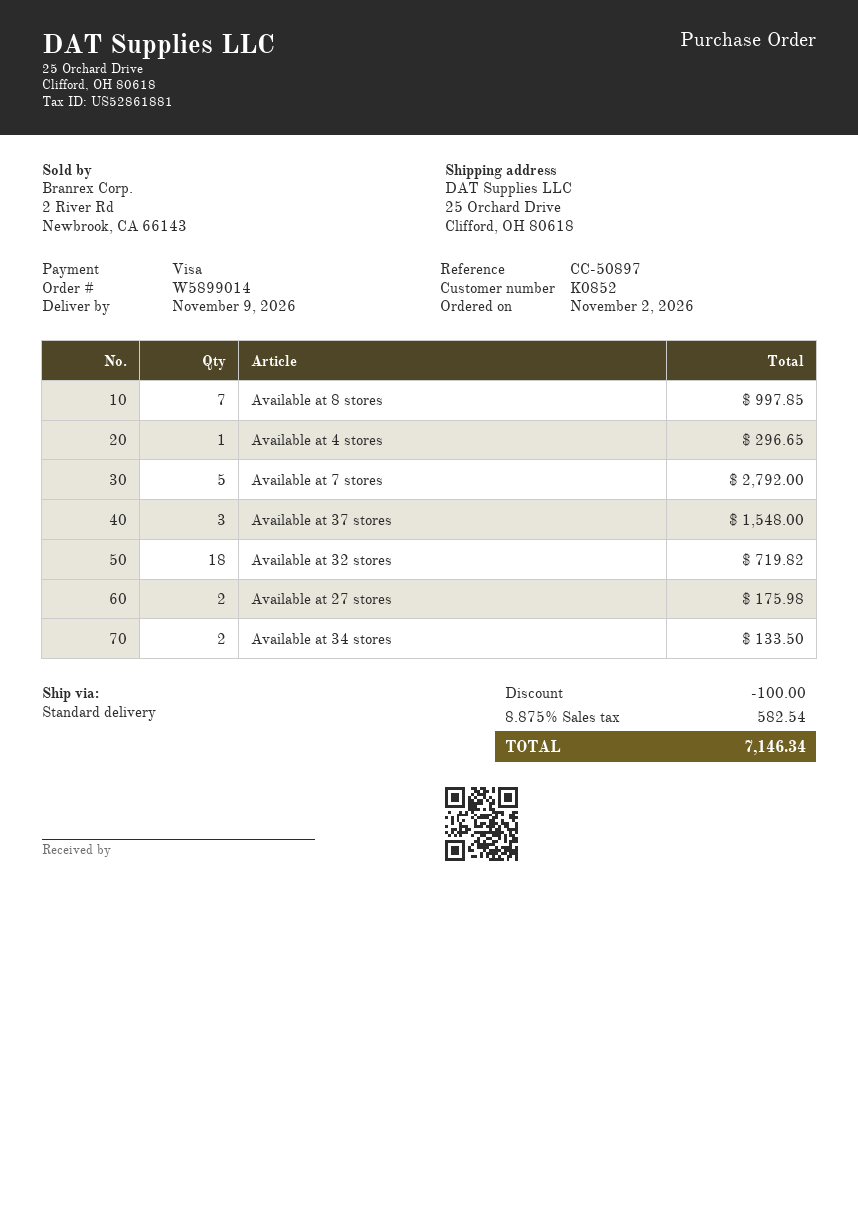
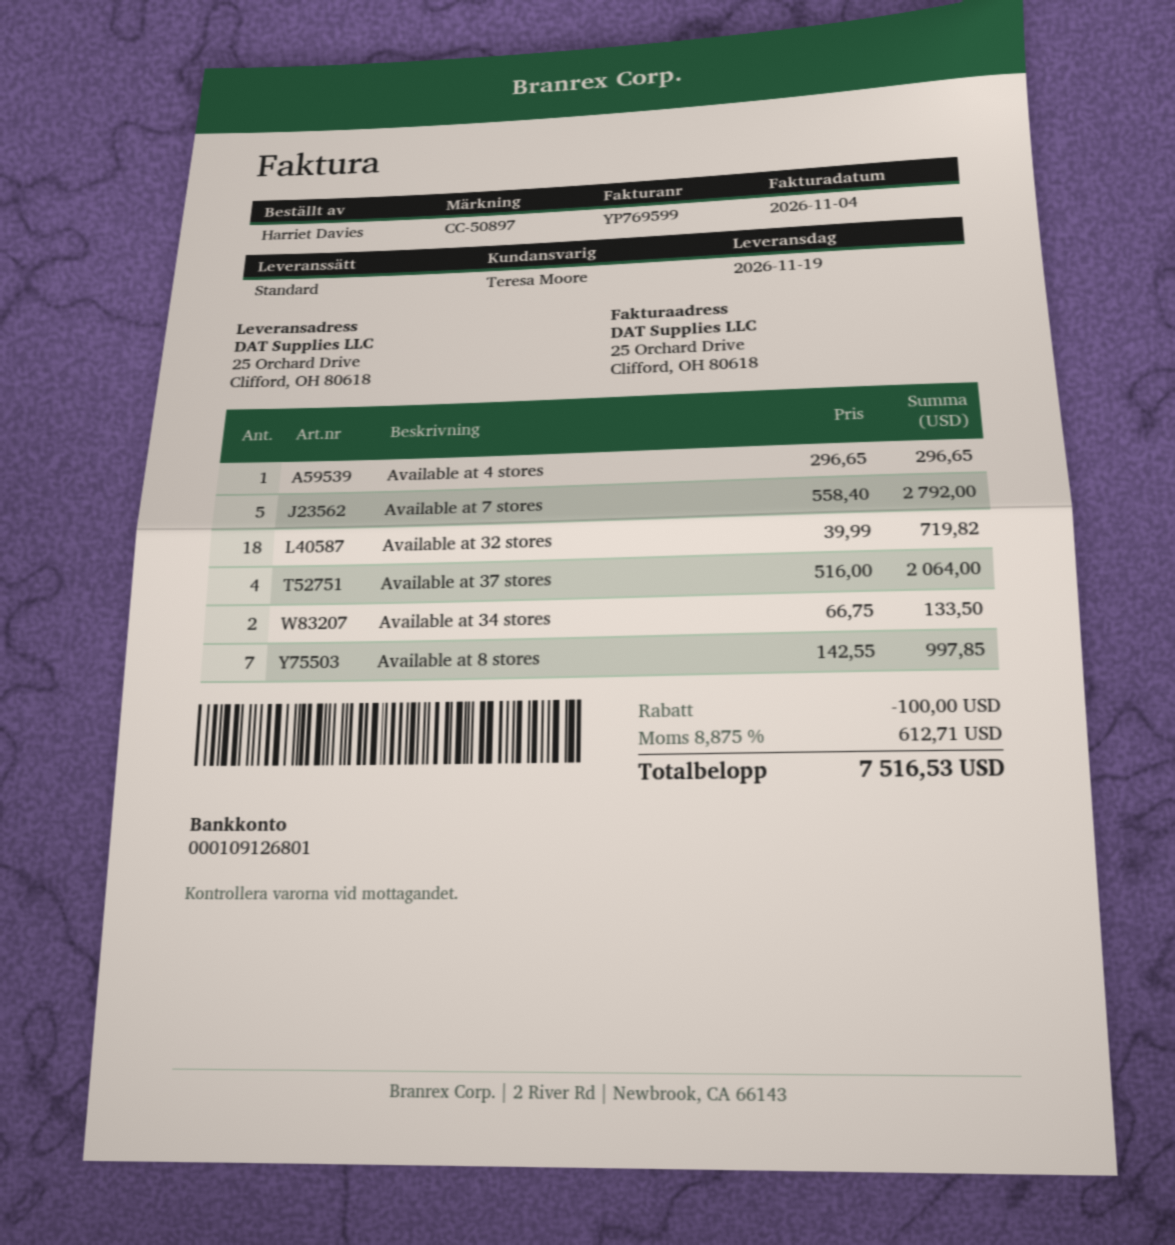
delivery date: 2026-11-09 -> 2026-11-19
Available at 37 stores: 3 for 1548.00 -> 4 for 2064.00
Available at 27 stores: 2 for 175.98 -> none
tax: 8.875% = 582.54 -> 8.875% = 612.71
total: 7146.34 -> 7516.53

